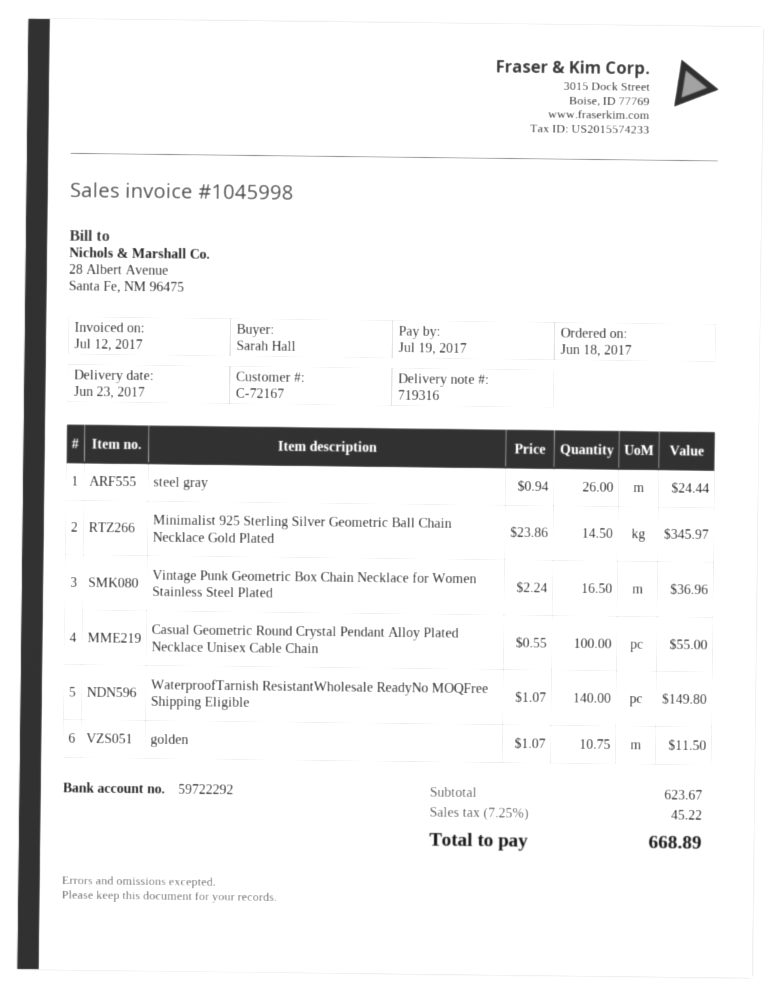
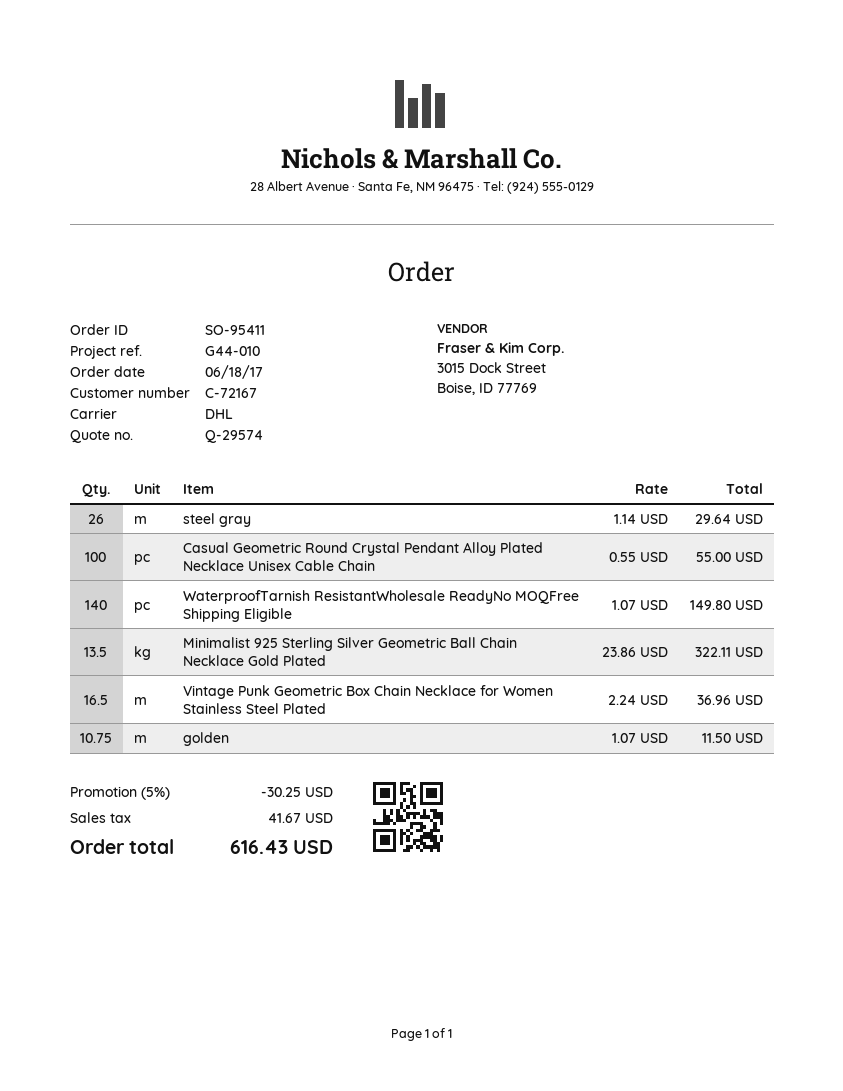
steel gray: 26 x 0.94 = 24.44 -> 26 x 1.14 = 29.64
Minimalist 925 Sterling Silver Geometric Ball Chain Necklace Gold Plated: 14.5 x 23.86 = 345.97 -> 13.5 x 23.86 = 322.11
discount: none -> 5% = 30.25
tax: 45.22 -> 41.67
total: 668.89 -> 616.43

